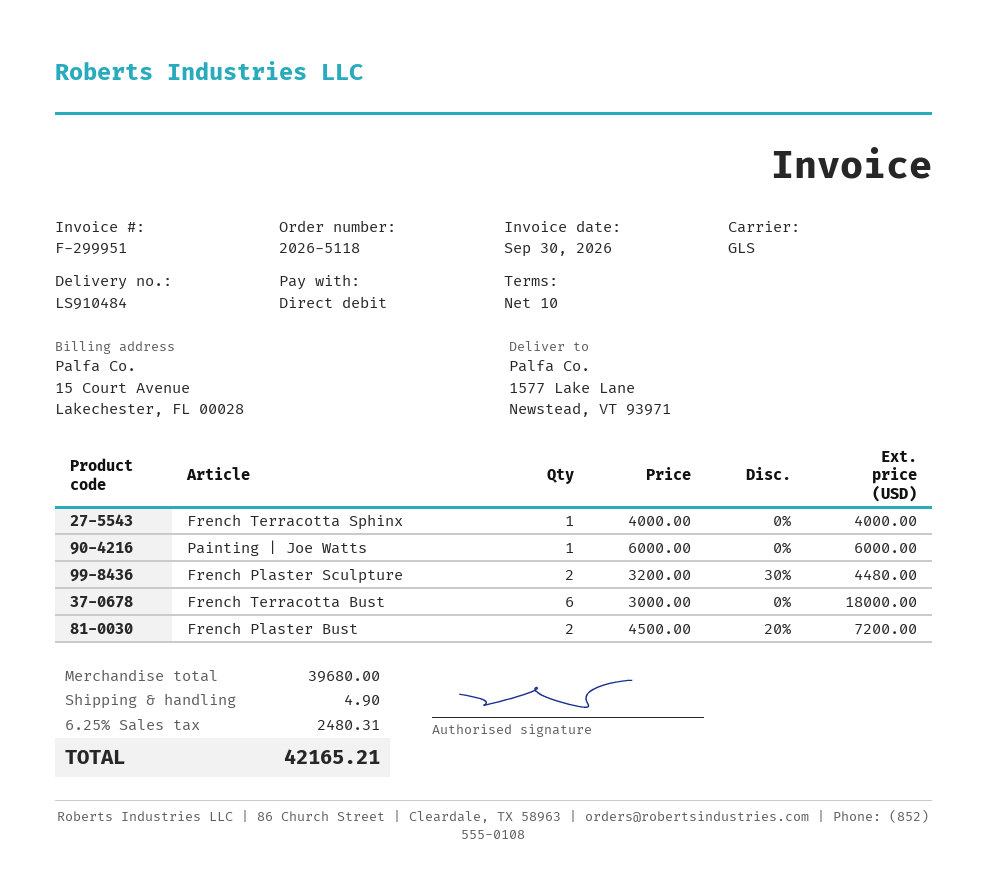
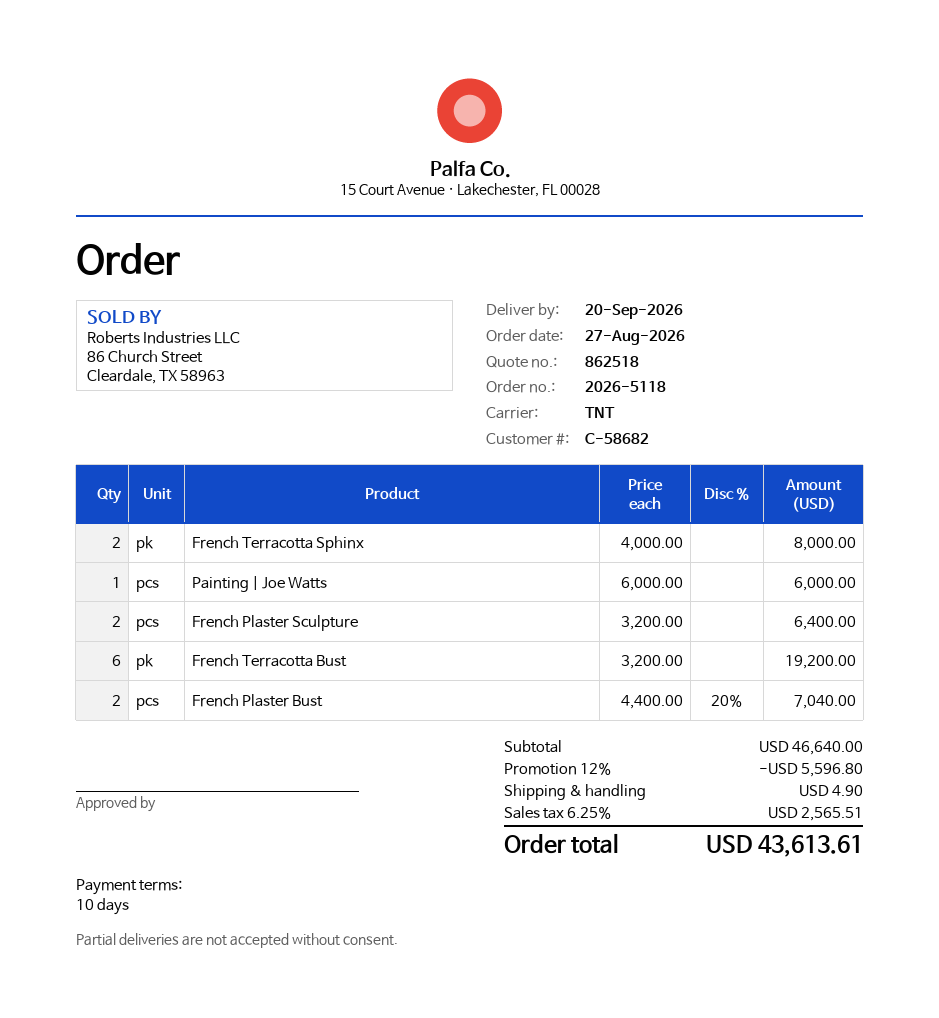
shipping method: GLS -> TNT
French Terracotta Sphinx: 1 x 4000.00 = 4000.00 -> 2 x 4000.00 = 8000.00
French Plaster Sculpture: 2 x 3200.00 - 30% = 4480.00 -> 2 x 3200.00 = 6400.00
French Terracotta Bust: 6 x 3000.00 = 18000.00 -> 6 x 3200.00 = 19200.00
French Plaster Bust: 2 x 4500.00 - 20% = 7200.00 -> 2 x 4400.00 - 20% = 7040.00
subtotal: 39680.00 -> 46640.00
discount: none -> 12% = 5596.80
tax: 6.25% = 2480.31 -> 6.25% = 2565.51
total: 42165.21 -> 43613.61

